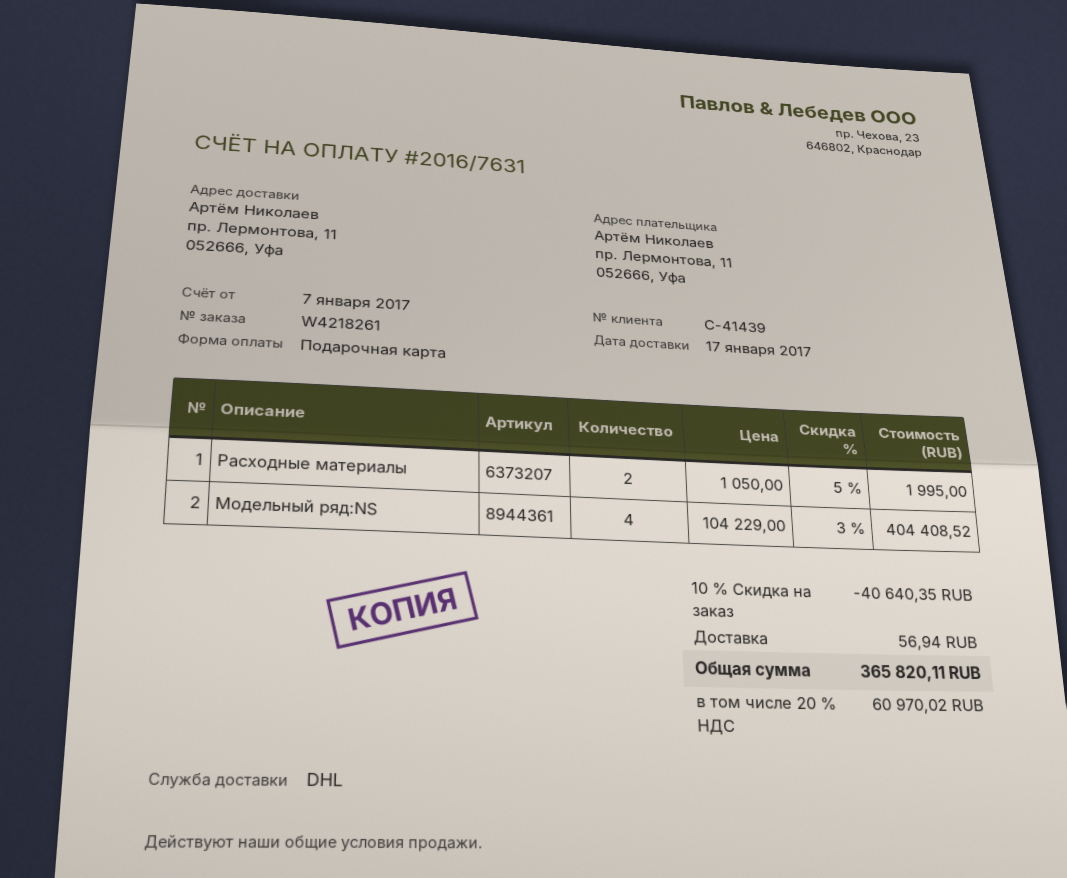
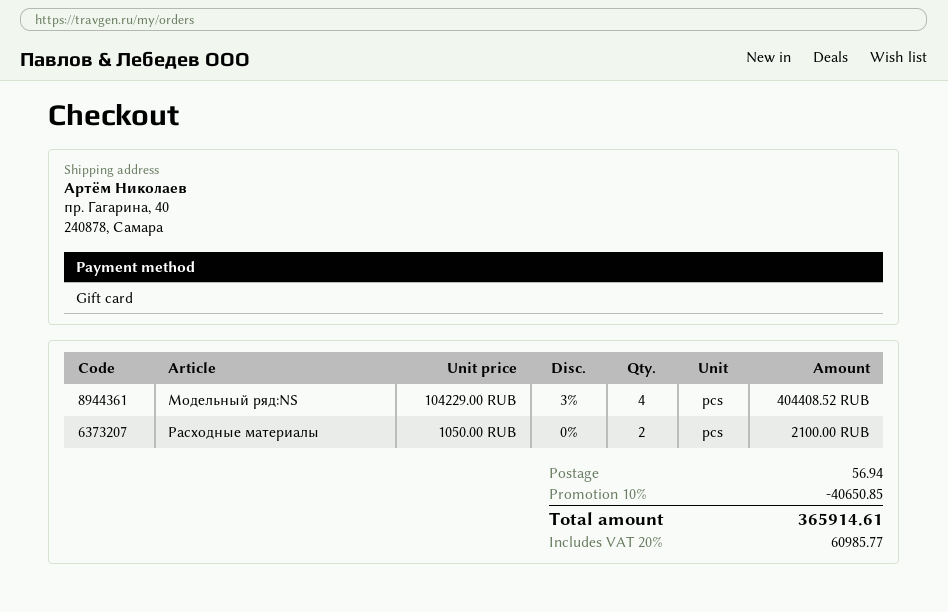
ship to: пр. Лермонтова, 11, 052666, Уфа -> пр. Гагарина, 40, 240878, Самара
Расходные материалы: 2 x 1050.00 - 5% = 1995.00 -> 2 x 1050.00 = 2100.00
discount: 10% = 40640.35 -> 10% = 40650.85
tax: 20% = 60970.02 -> 20% = 60985.77
total: 365820.11 -> 365914.61

